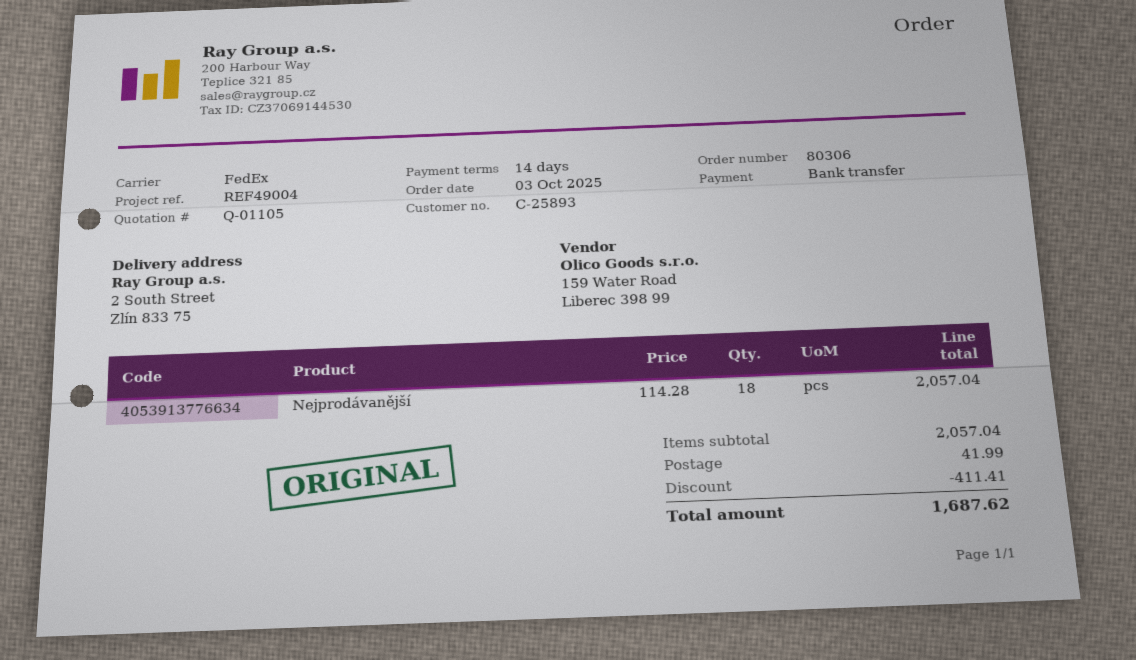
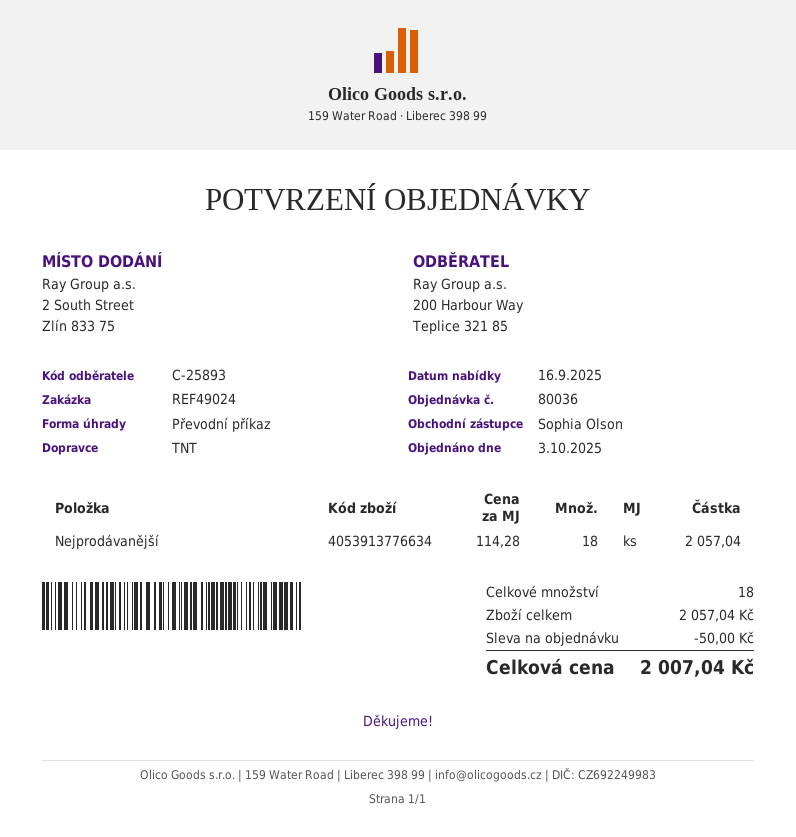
order number: 80306 -> 80036
reference: REF49004 -> REF49024
shipping method: FedEx -> TNT
discount: 411.41 -> 50.00
shipping: 41.99 -> none
total: 1687.62 -> 2007.04

